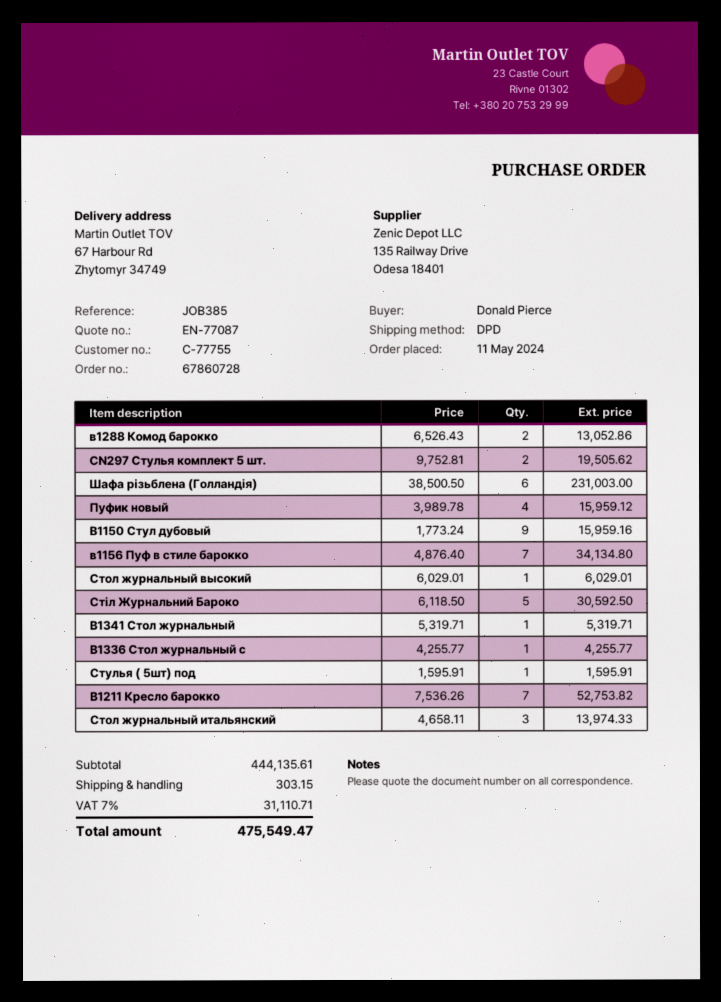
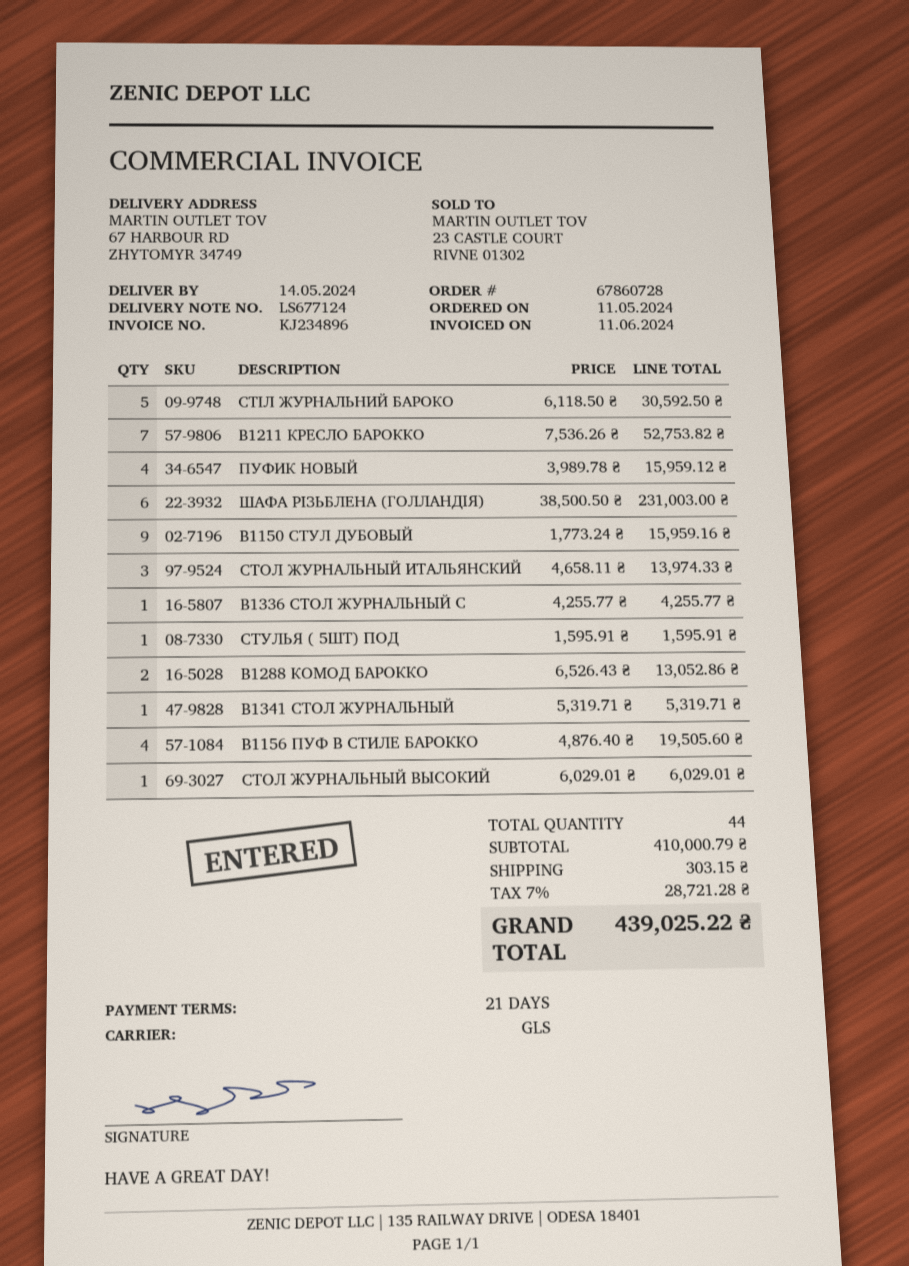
shipping method: DPD -> GLS
CN297 Стулья комплект 5 шт.: 2 x 9752.81 = 19505.62 -> none
в1156 Пуф в стиле барокко: 7 x 4876.40 = 34134.80 -> 4 x 4876.40 = 19505.60
subtotal: 444135.61 -> 410000.79
tax: 7% = 31110.71 -> 7% = 28721.28
total: 475549.47 -> 439025.22

